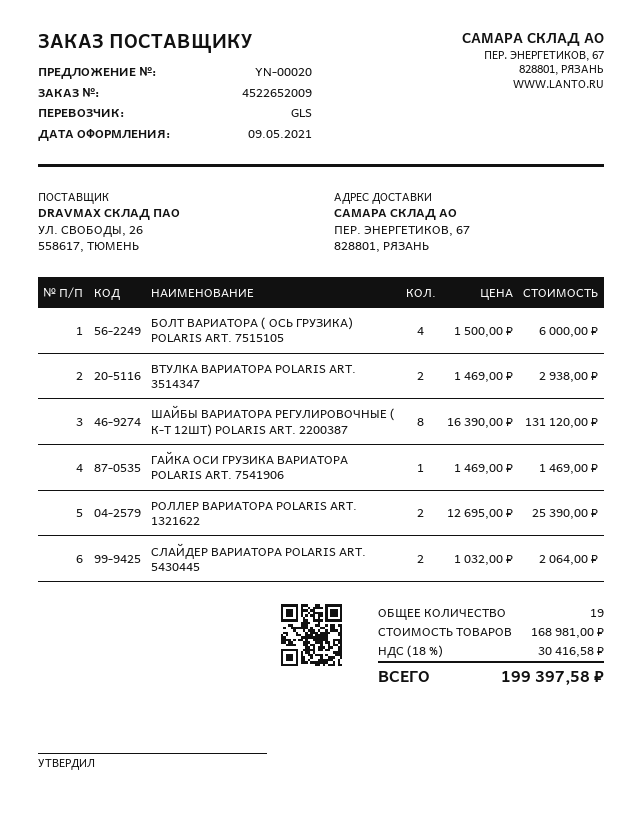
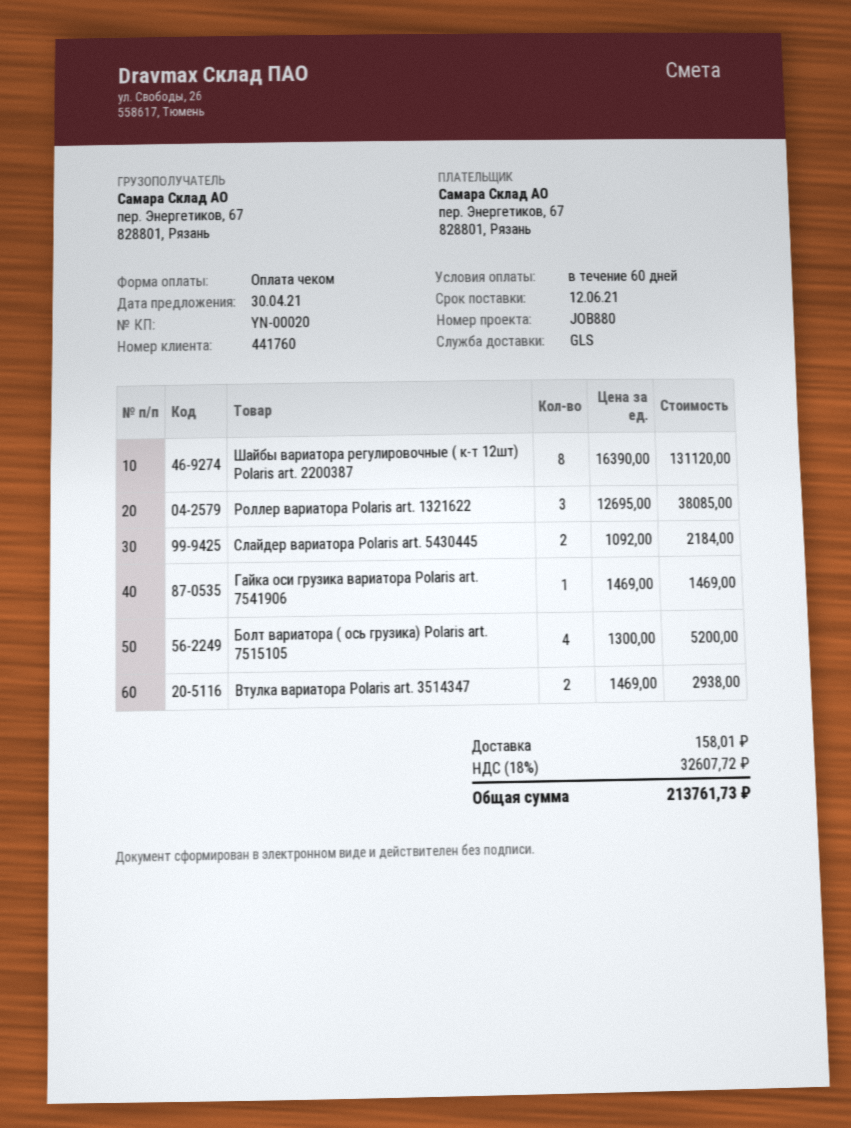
БОЛТ ВАРИАТОРА ( ОСЬ ГРУЗИКА) POLARIS ART. 7515105: 4 x 1500.00 = 6000.00 -> 4 x 1300.00 = 5200.00
РОЛЛЕР ВАРИАТОРА POLARIS ART. 1321622: 2 x 12695.00 = 25390.00 -> 3 x 12695.00 = 38085.00
СЛАЙДЕР ВАРИАТОРА POLARIS ART. 5430445: 2 x 1032.00 = 2064.00 -> 2 x 1092.00 = 2184.00
shipping: none -> 158.01
tax: 18% = 30416.58 -> 18% = 32607.72
total: 199397.58 -> 213761.73

